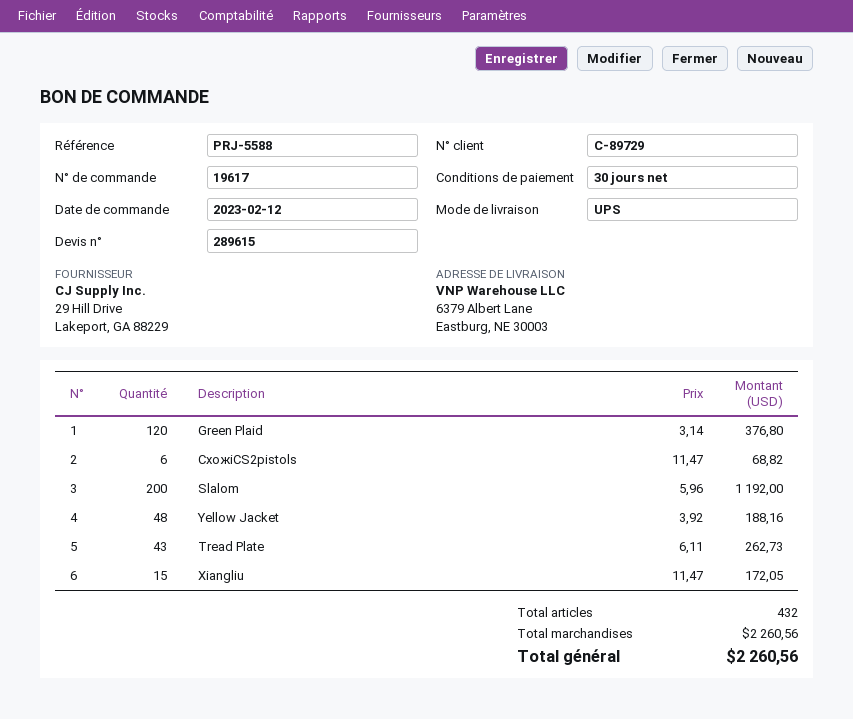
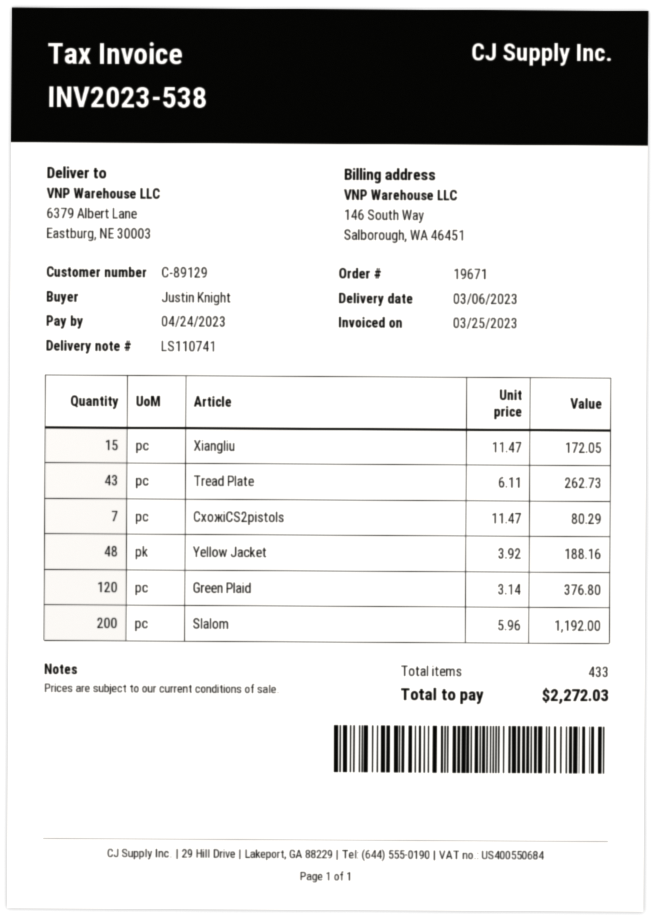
order number: 19617 -> 19671
customer number: C-89729 -> C-89129
СхожіCS2pistols: 6 x 11.47 = 68.82 -> 7 x 11.47 = 80.29
total quantity: 432 -> 433
total: 2260.56 -> 2272.03

